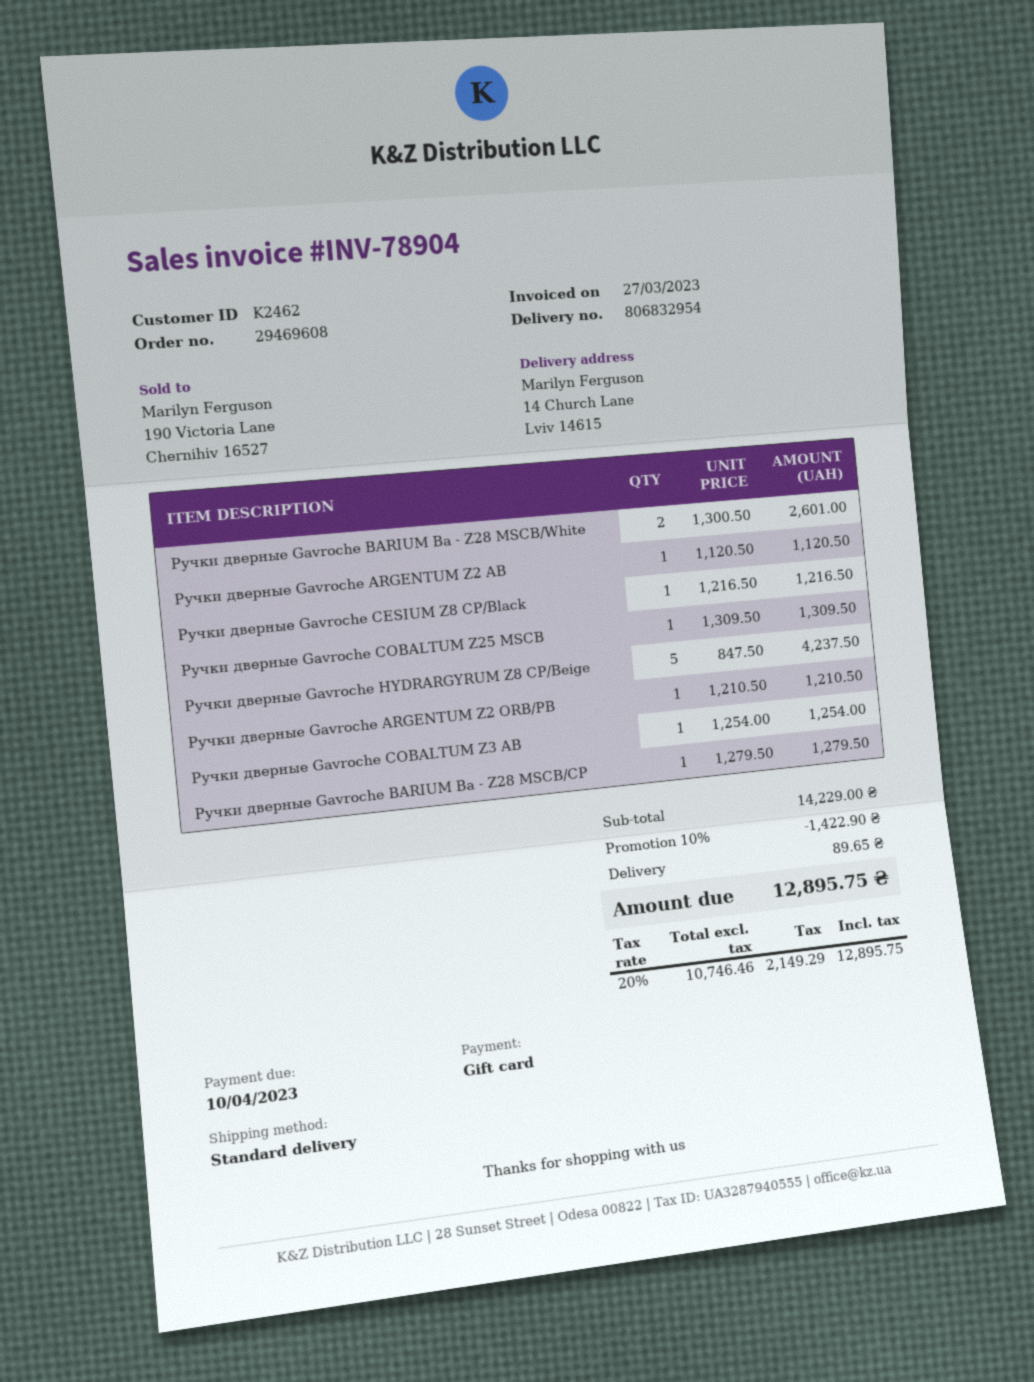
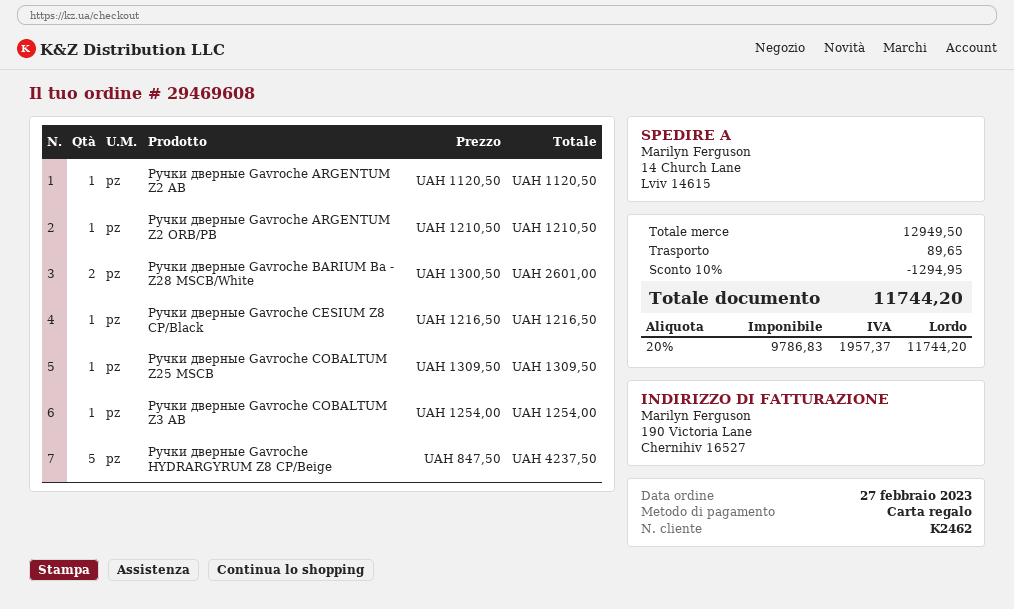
Ручки дверные Gavroche BARIUM Ba - Z28 MSCB/CP: 1 x 1279.50 = 1279.50 -> none
subtotal: 14229.00 -> 12949.50
discount: 10% = 1422.90 -> 10% = 1294.95
net: 10746.46 -> 9786.83
tax: 20% = 2149.29 -> 20% = 1957.37
total: 12895.75 -> 11744.20

